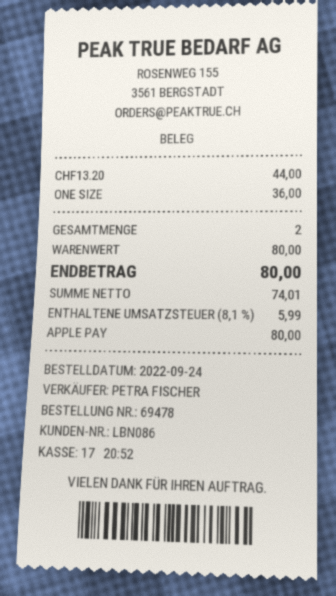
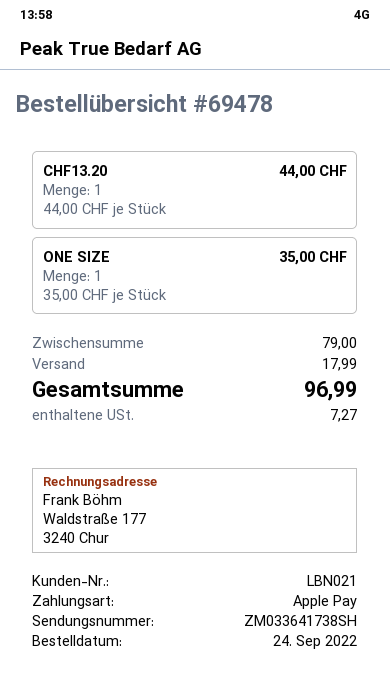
customer number: LBN086 -> LBN021
ONE SIZE: 1 x 36.00 = 36.00 -> 1 x 35.00 = 35.00
subtotal: 80.00 -> 79.00
shipping: none -> 17.99
tax: 5.99 -> 7.27
total: 80.00 -> 96.99

